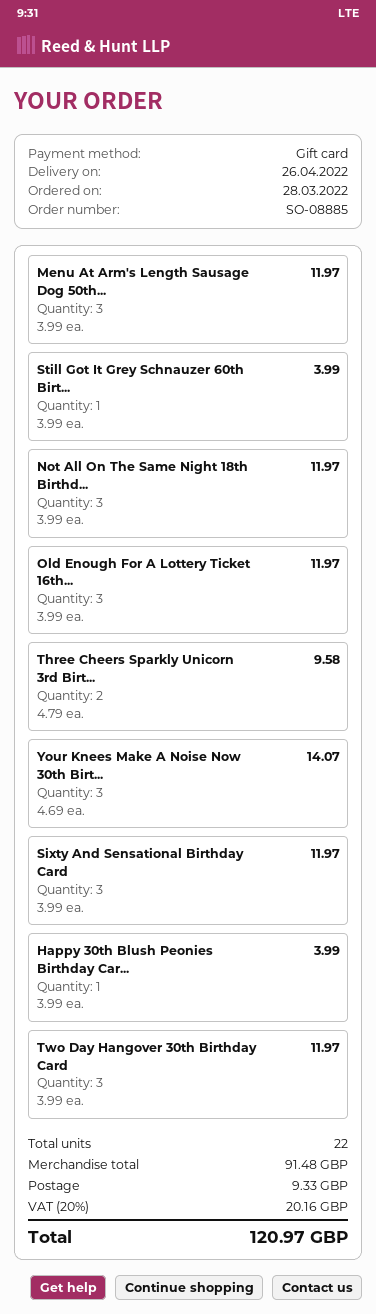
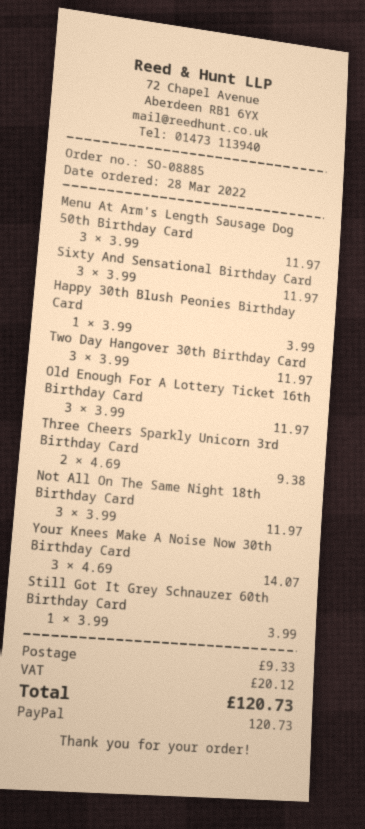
payment method: gift card -> PayPal
Three Cheers Sparkly Unicorn 3rd Birt...: 2 x 4.79 = 9.58 -> 2 x 4.69 = 9.38
tax: 20.16 -> 20.12
total: 120.97 -> 120.73

